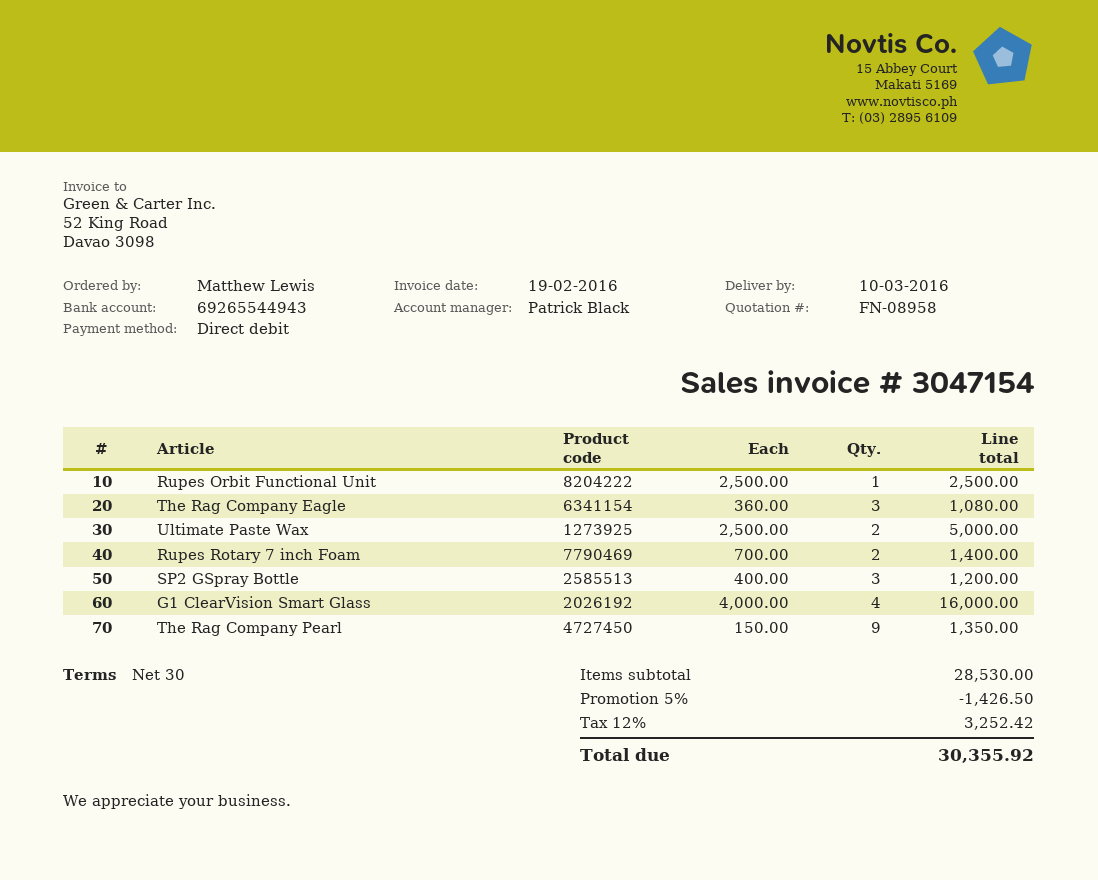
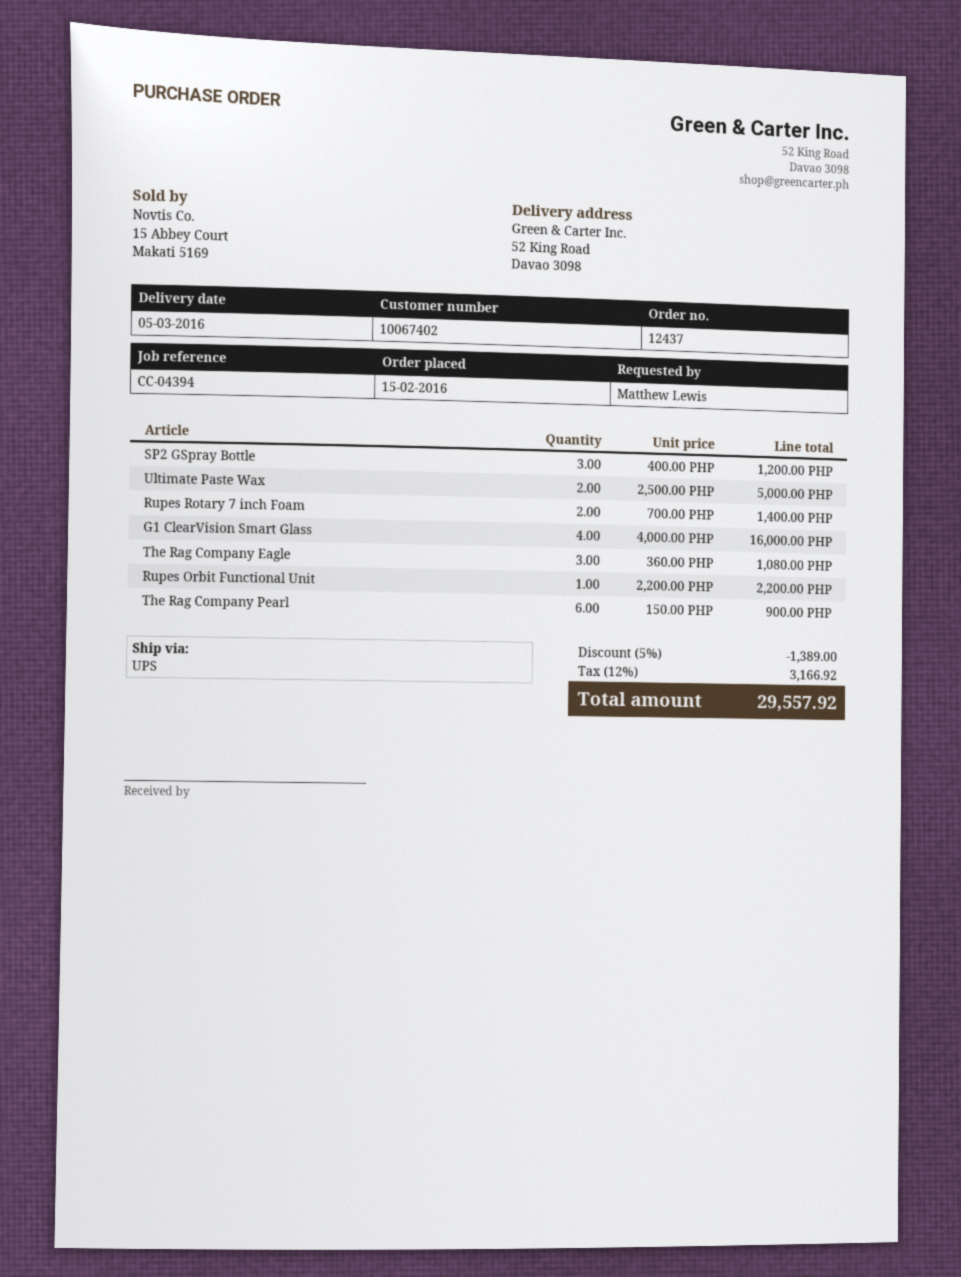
delivery date: 2016-03-10 -> 2016-03-05
Rupes Orbit Functional Unit: 1 x 2500.00 = 2500.00 -> 1 x 2200.00 = 2200.00
The Rag Company Pearl: 9 x 150.00 = 1350.00 -> 6 x 150.00 = 900.00
discount: 5% = 1426.50 -> 5% = 1389.00
tax: 12% = 3252.42 -> 12% = 3166.92
total: 30355.92 -> 29557.92

